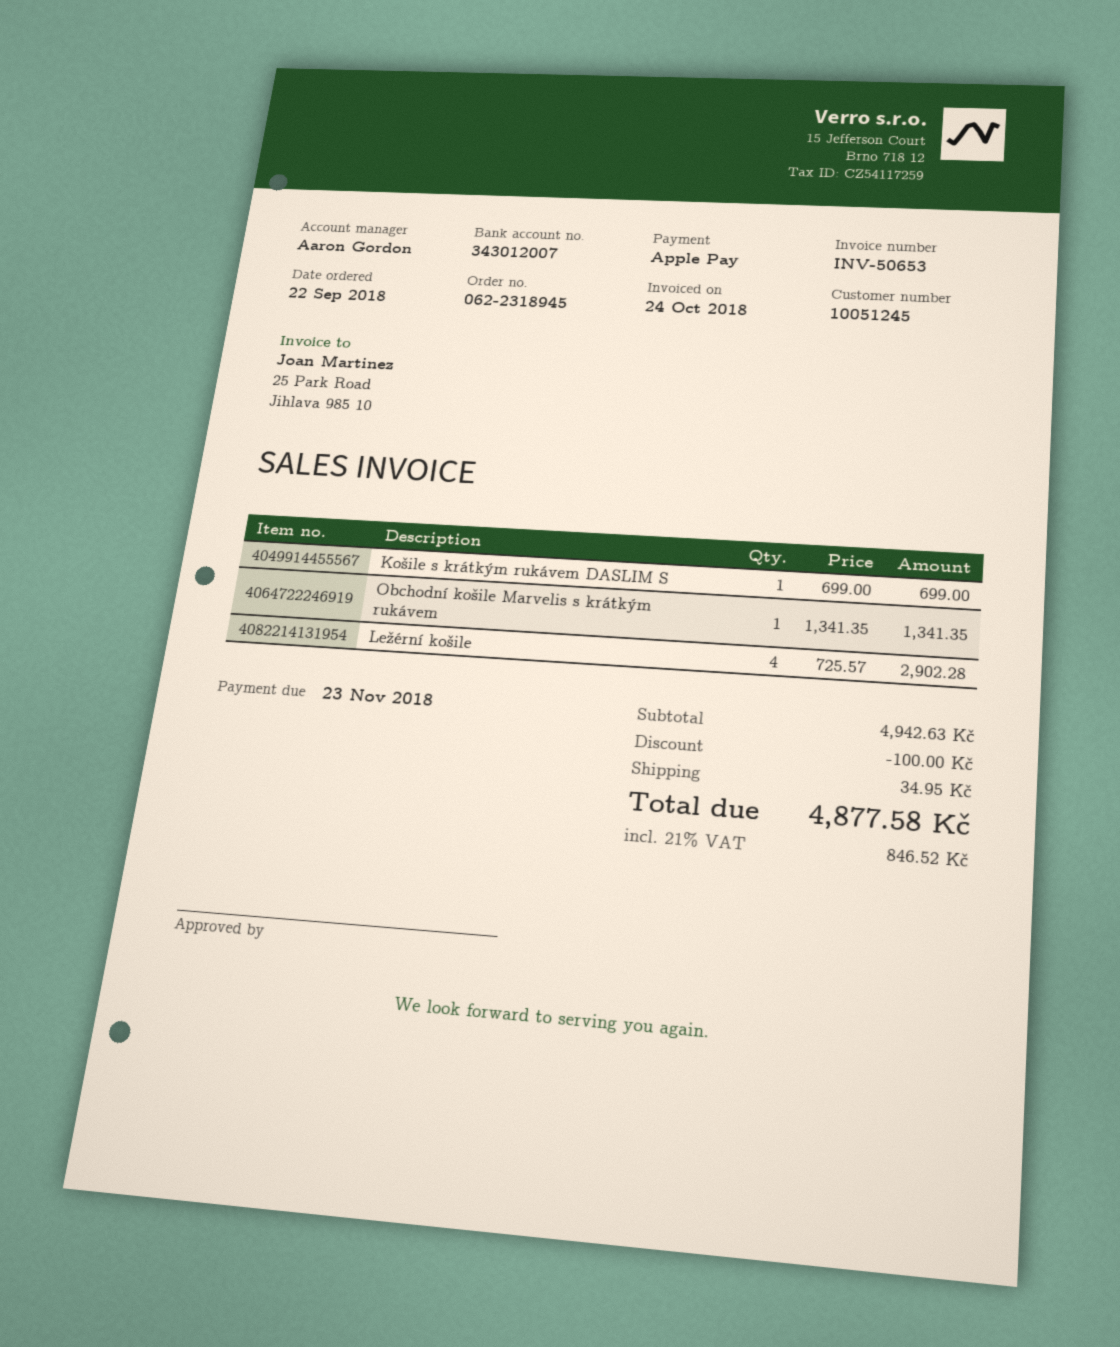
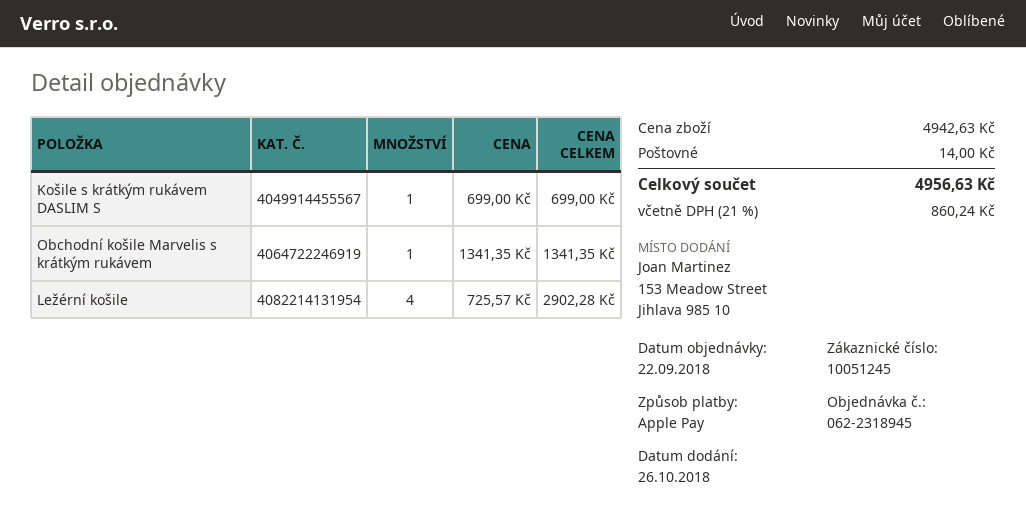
discount: 100.00 -> none
shipping: 34.95 -> 14.00
tax: 21% = 846.52 -> 21% = 860.24
total: 4877.58 -> 4956.63

